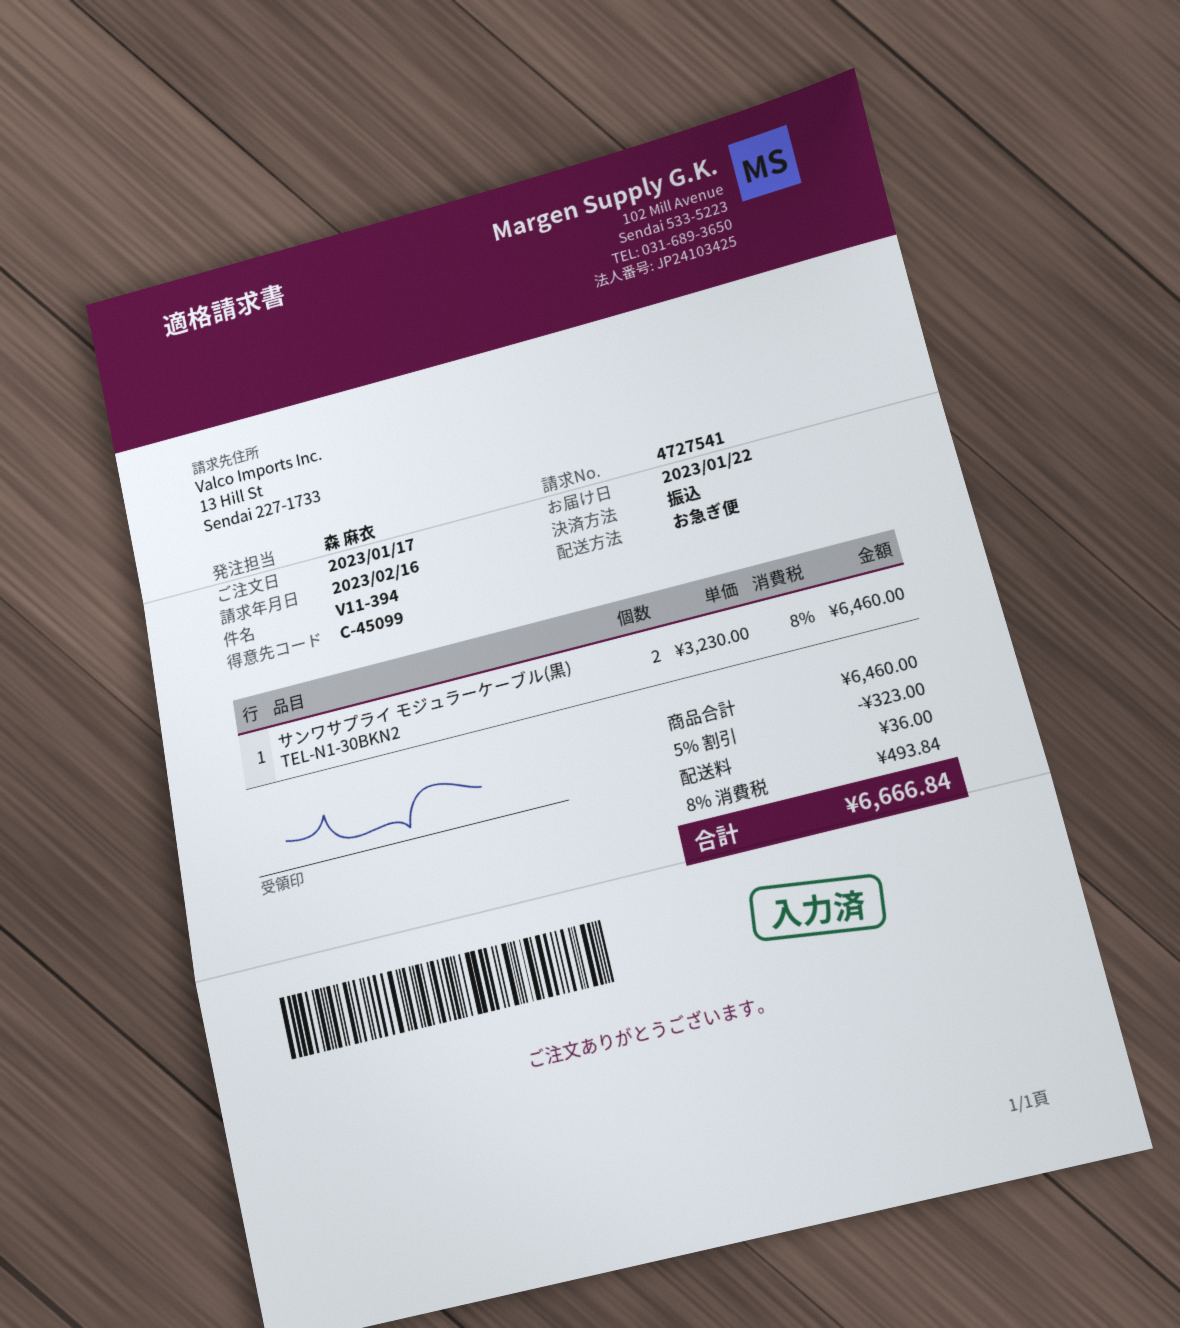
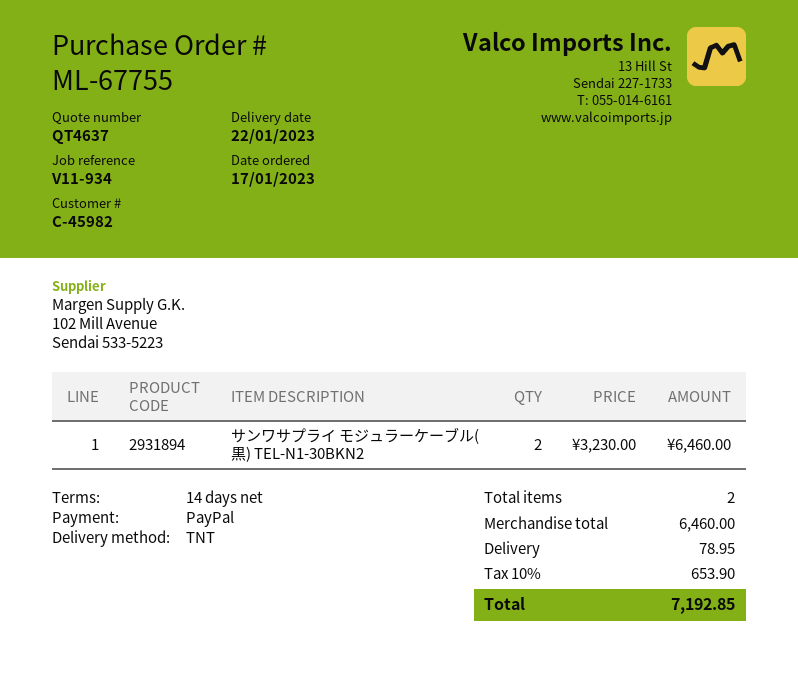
customer number: C-45099 -> C-45982
reference: V11-394 -> V11-934
payment method: bank transfer -> PayPal
shipping method: express -> TNT
discount: 5% = 323.00 -> none
shipping: 36.00 -> 78.95
tax: 8% = 493.84 -> 10% = 653.90
total: 6666.84 -> 7192.85

